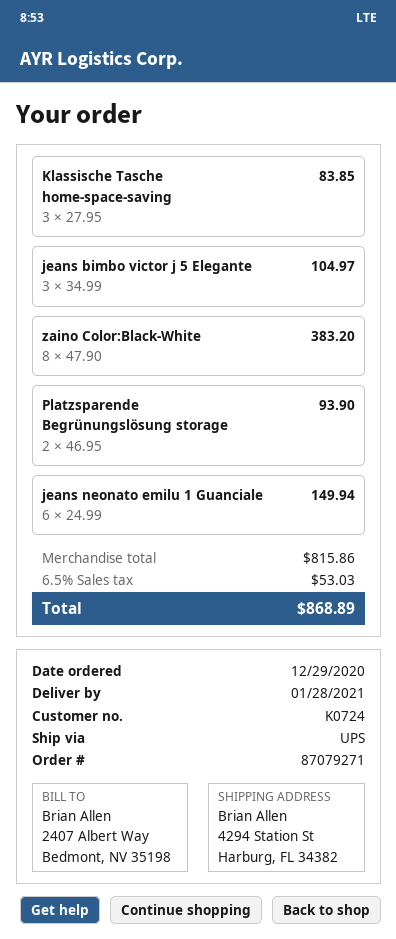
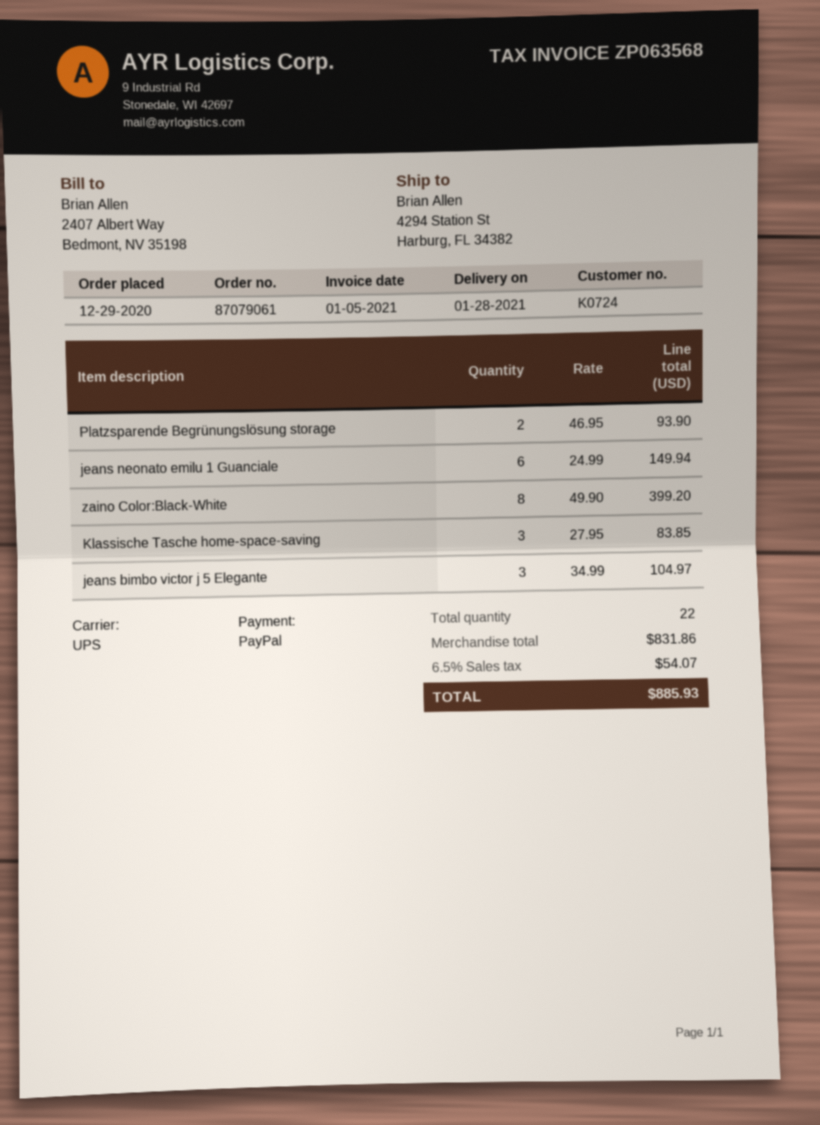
order number: 87079271 -> 87079061
zaino Color:Black-White: 8 x 47.90 = 383.20 -> 8 x 49.90 = 399.20
subtotal: 815.86 -> 831.86
tax: 6.5% = 53.03 -> 6.5% = 54.07
total: 868.89 -> 885.93

